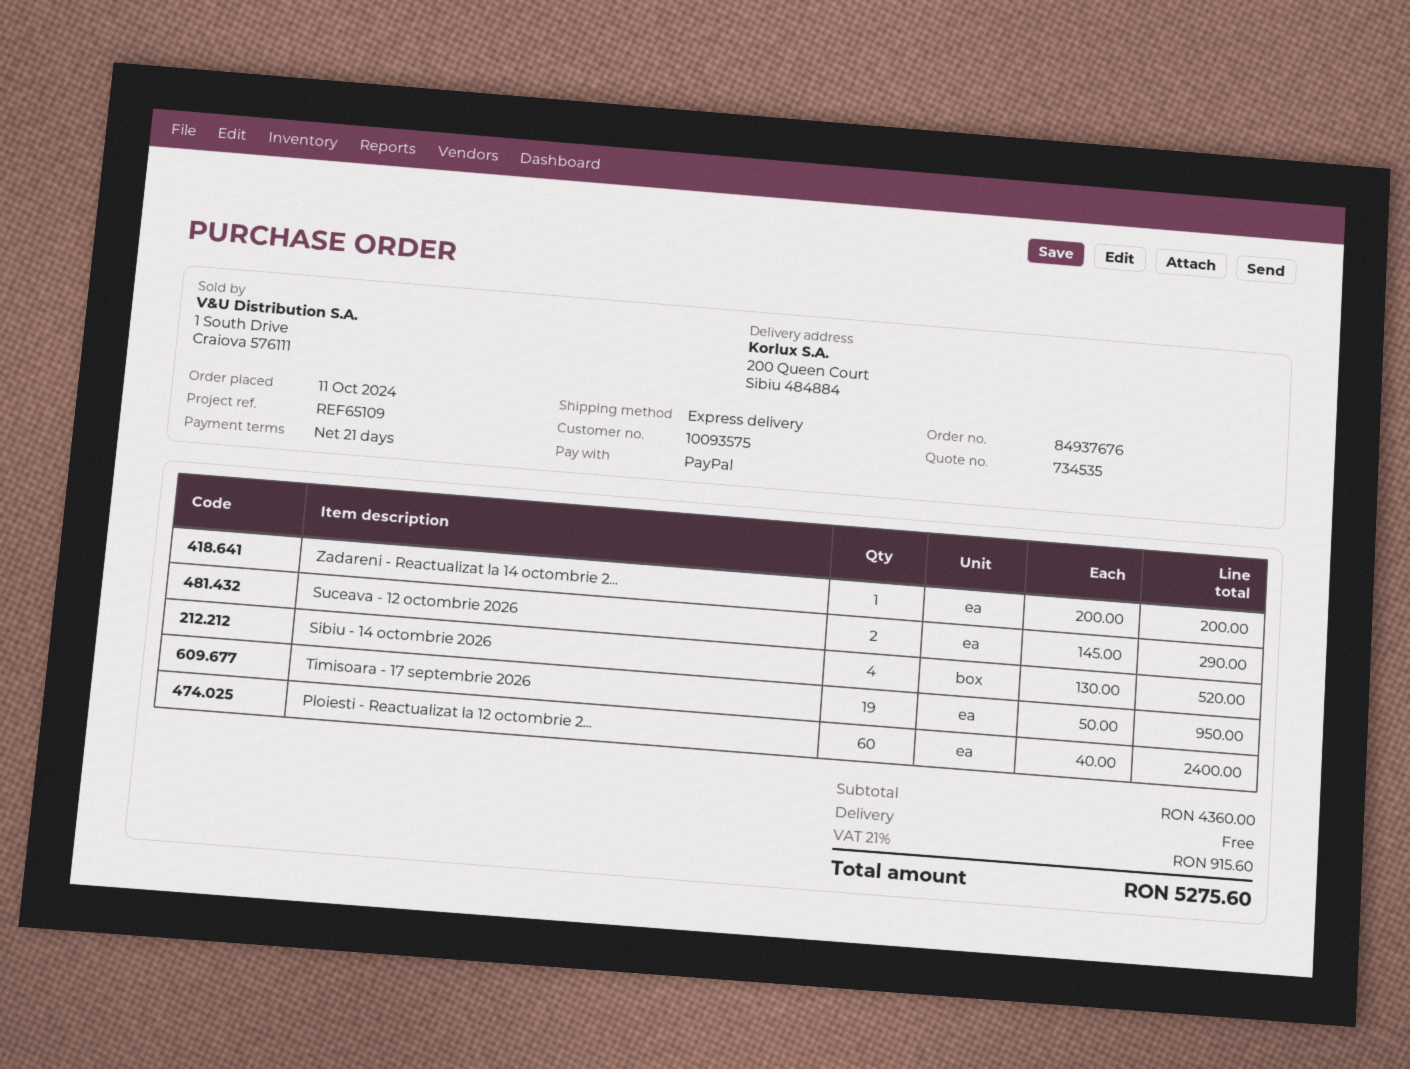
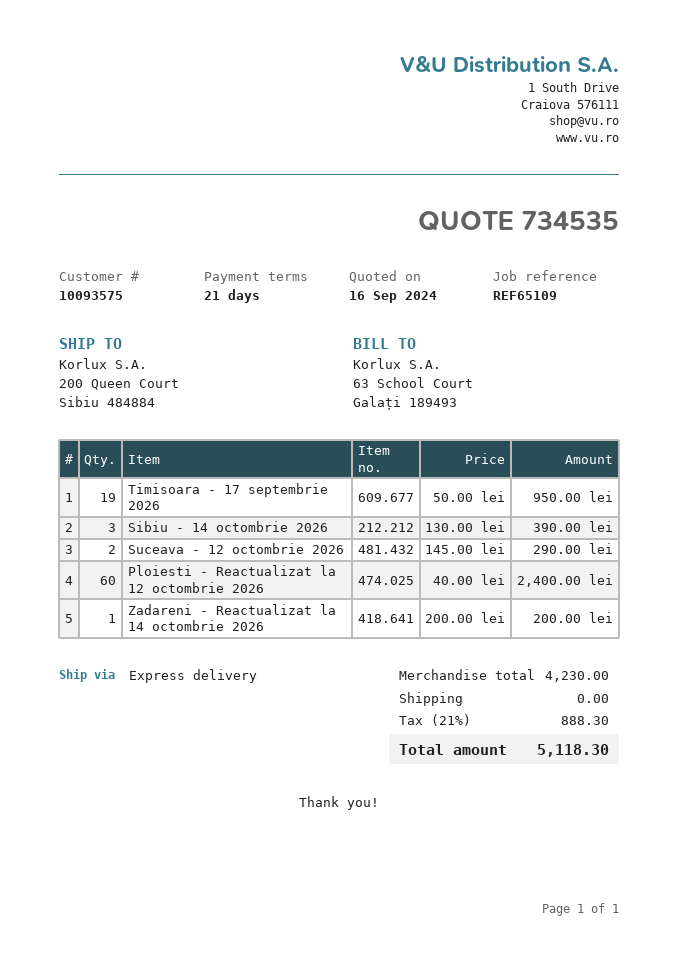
Sibiu - 14 octombrie 2026: 4 x 130.00 = 520.00 -> 3 x 130.00 = 390.00
subtotal: 4360.00 -> 4230.00
tax: 21% = 915.60 -> 21% = 888.30
total: 5275.60 -> 5118.30

